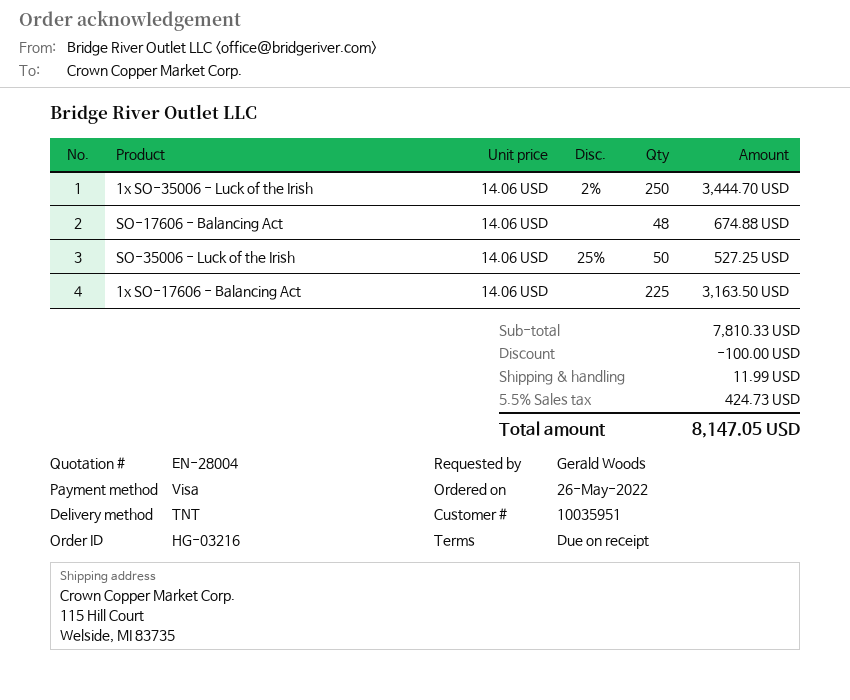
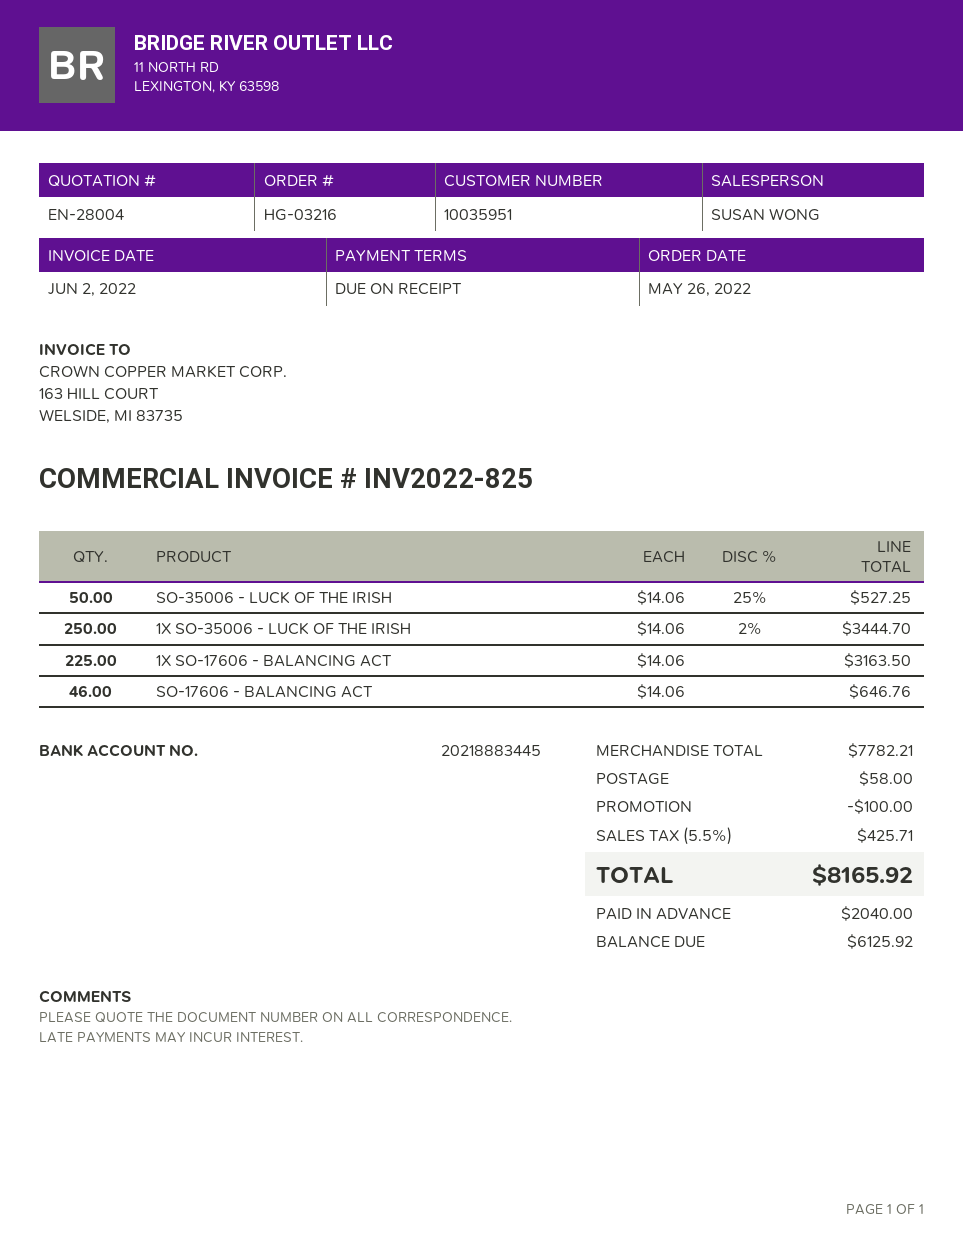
SO-17606 - Balancing Act: 48 x 14.06 = 674.88 -> 46 x 14.06 = 646.76
subtotal: 7810.33 -> 7782.21
shipping: 11.99 -> 58.00
tax: 5.5% = 424.73 -> 5.5% = 425.71
total: 8147.05 -> 8165.92

